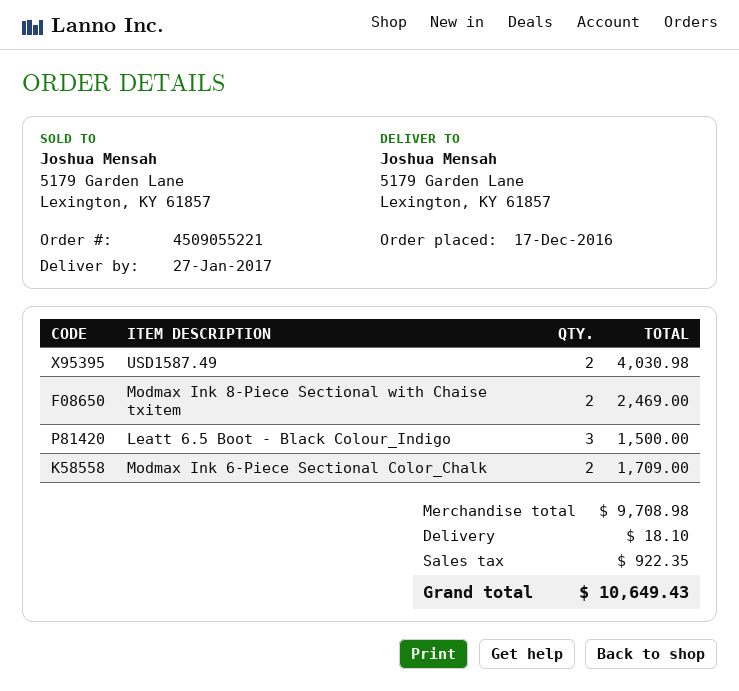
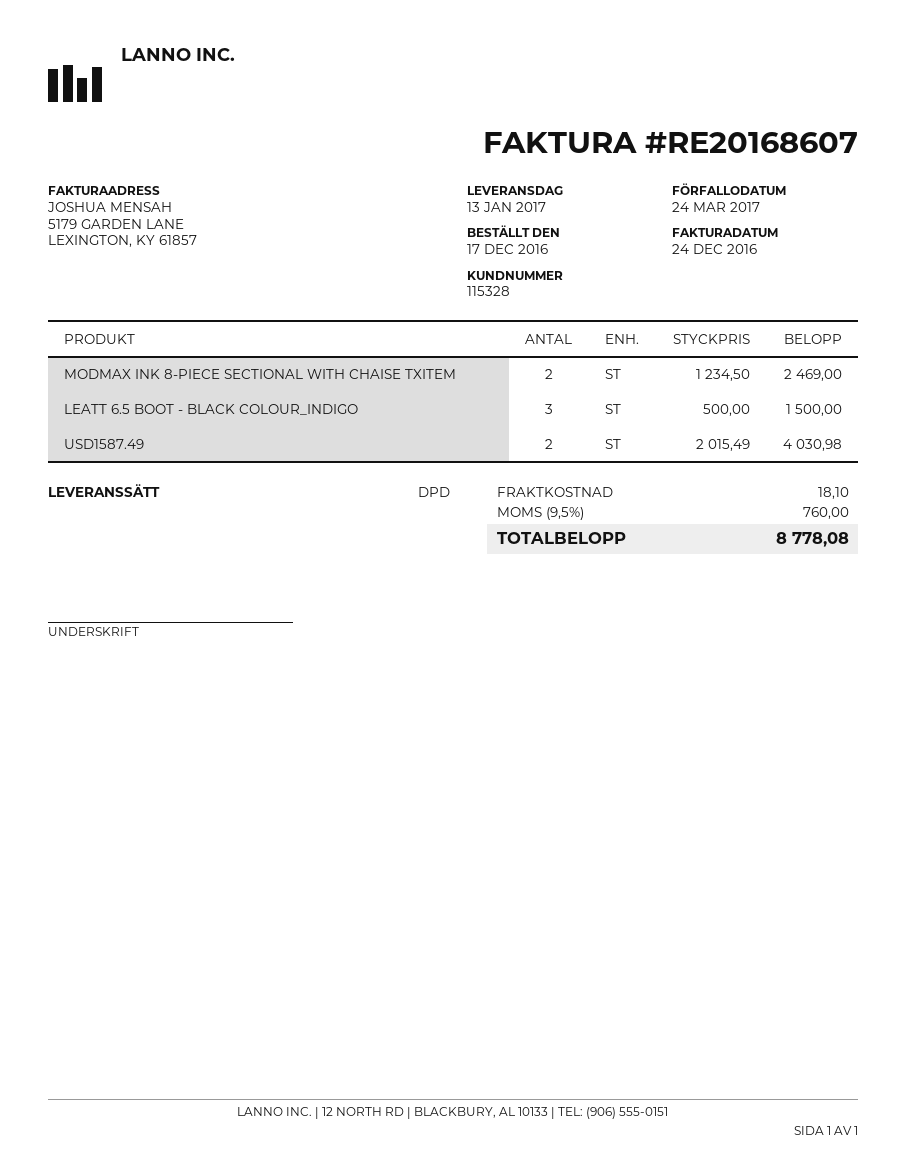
delivery date: 2017-01-27 -> 2017-01-13
Modmax Ink 6-Piece Sectional Color_Chalk: 2 for 1709.00 -> none
tax: 922.35 -> 760.00
total: 10649.43 -> 8778.08

